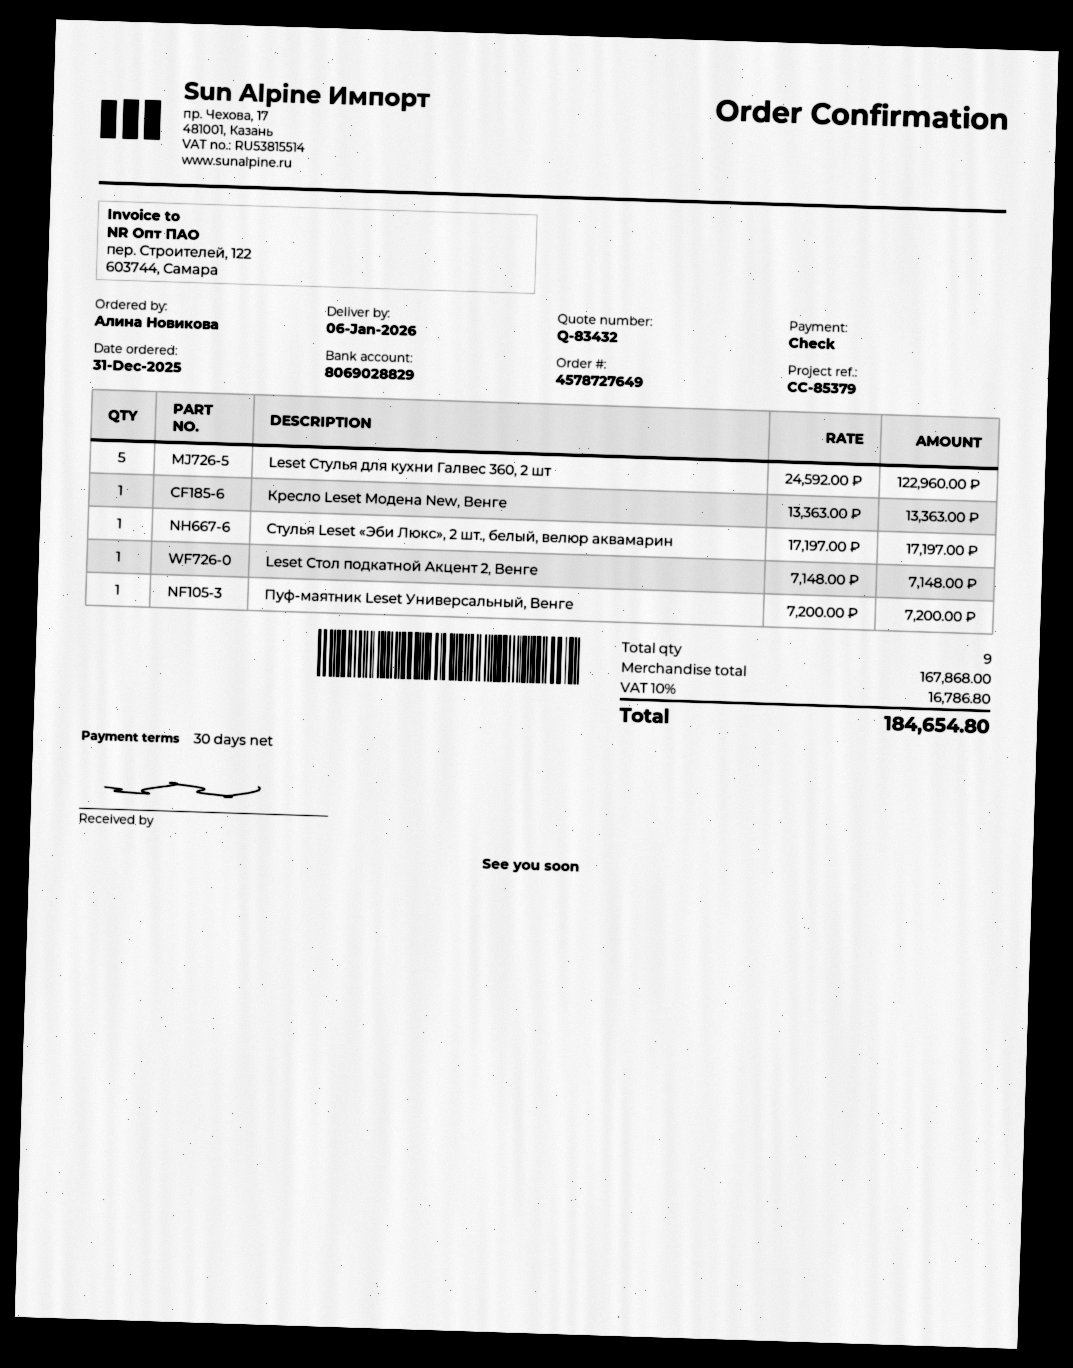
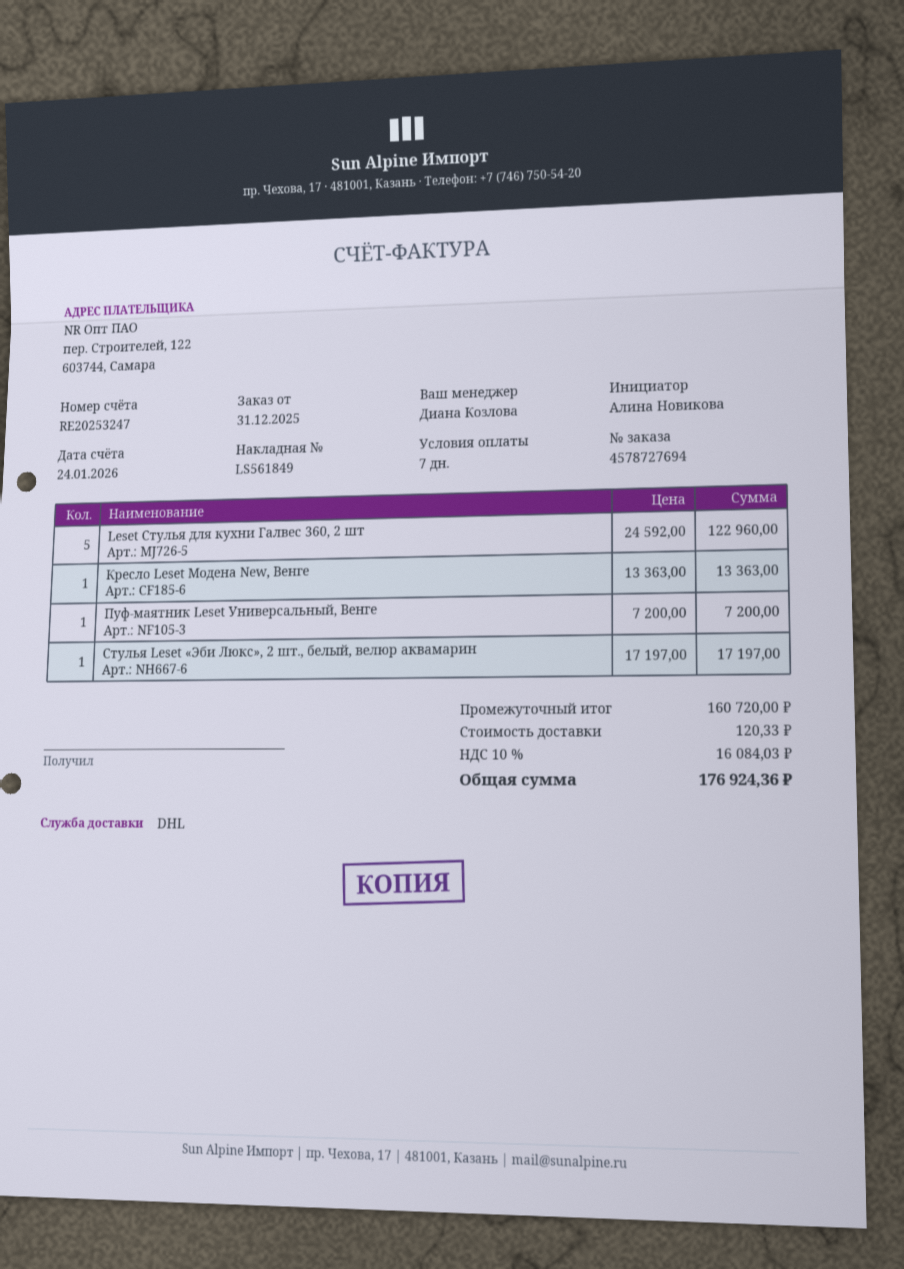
order number: 4578727649 -> 4578727694
payment terms: 30 days -> 7 days
Leset Стол подкатной Акцент 2, Венге: 1 x 7148.00 = 7148.00 -> none
subtotal: 167868.00 -> 160720.00
shipping: none -> 120.33
tax: 10% = 16786.80 -> 10% = 16084.03
total: 184654.80 -> 176924.36

